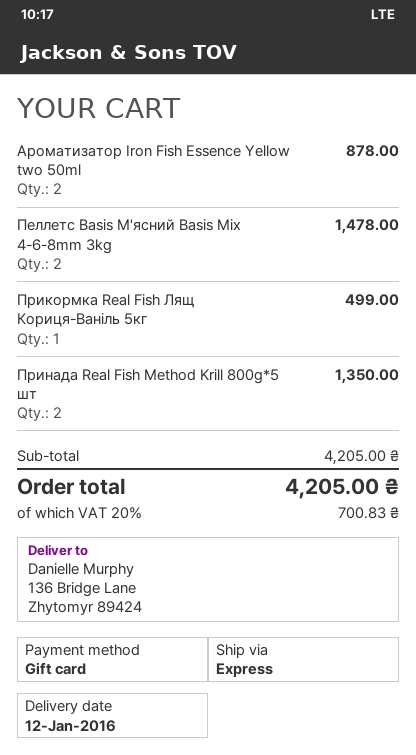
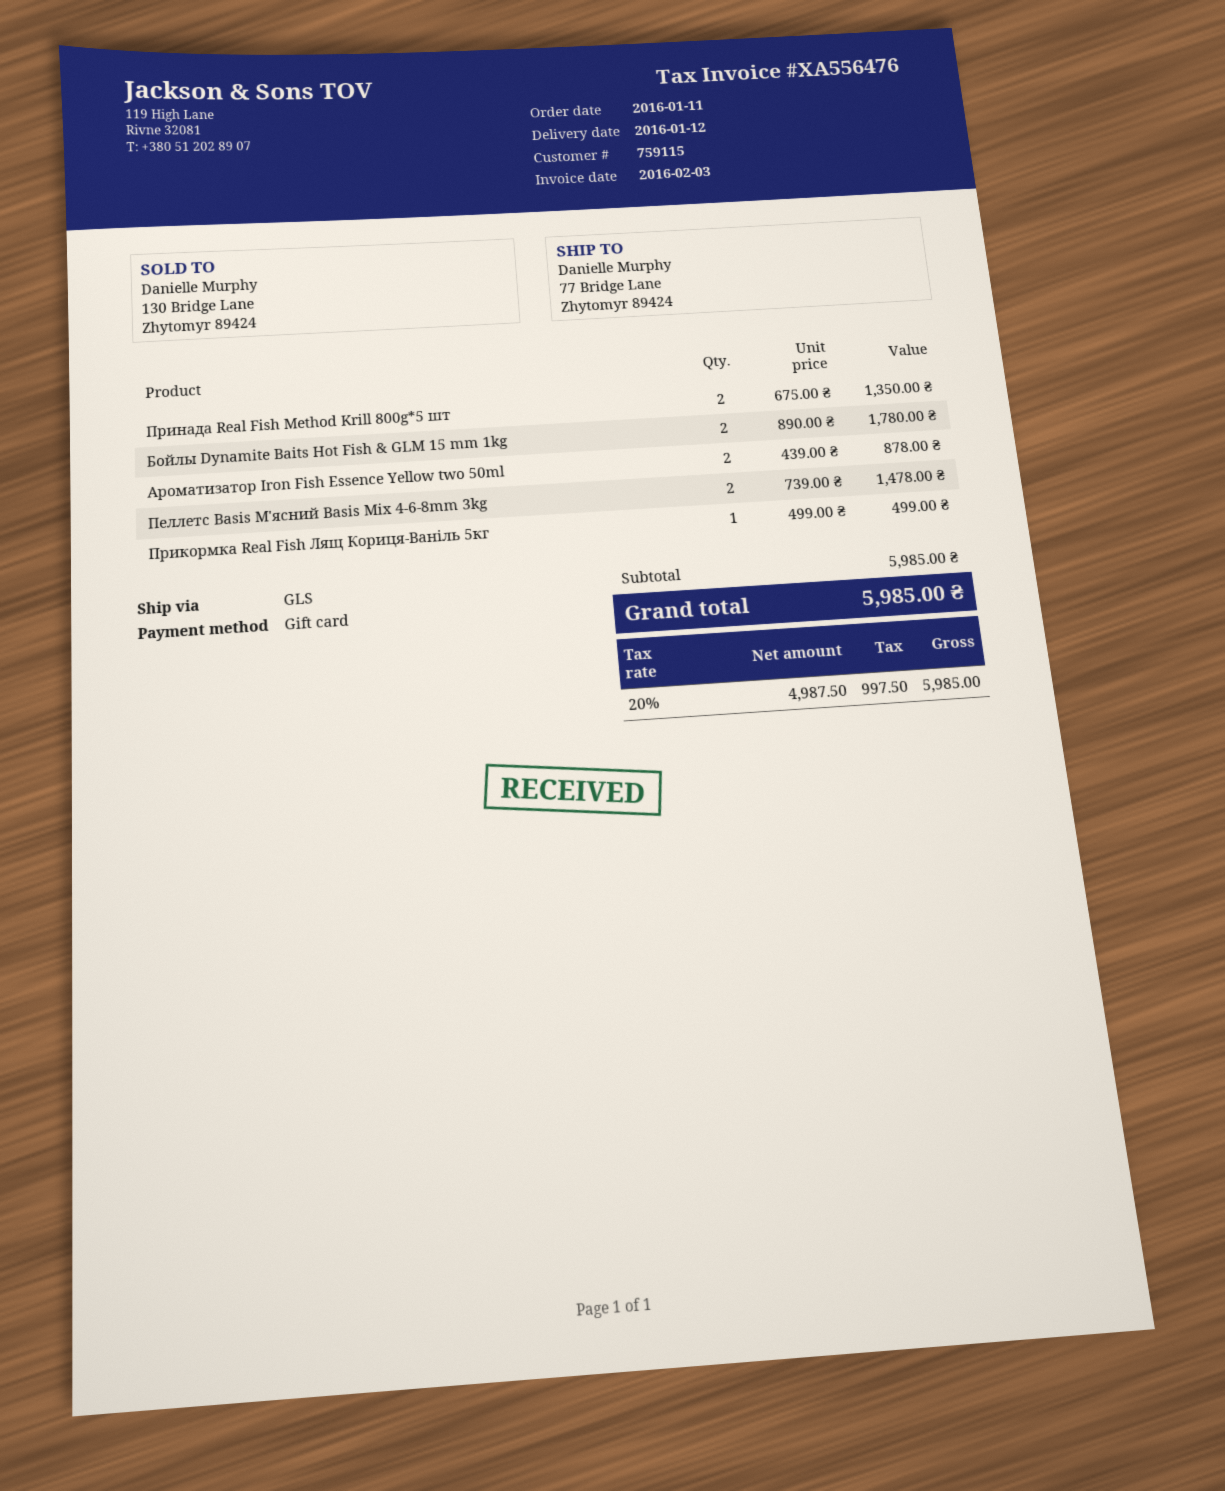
shipping method: express -> GLS
ship to: 136 Bridge Lane, Zhytomyr 89424 -> 77 Bridge Lane, Zhytomyr 89424
Бойлы Dynamite Baits Hot Fish & GLM 15 mm 1kg: none -> 2 for 1780.00
subtotal: 4205.00 -> 5985.00
tax: 20% = 700.83 -> 20% = 997.50
total: 4205.00 -> 5985.00

